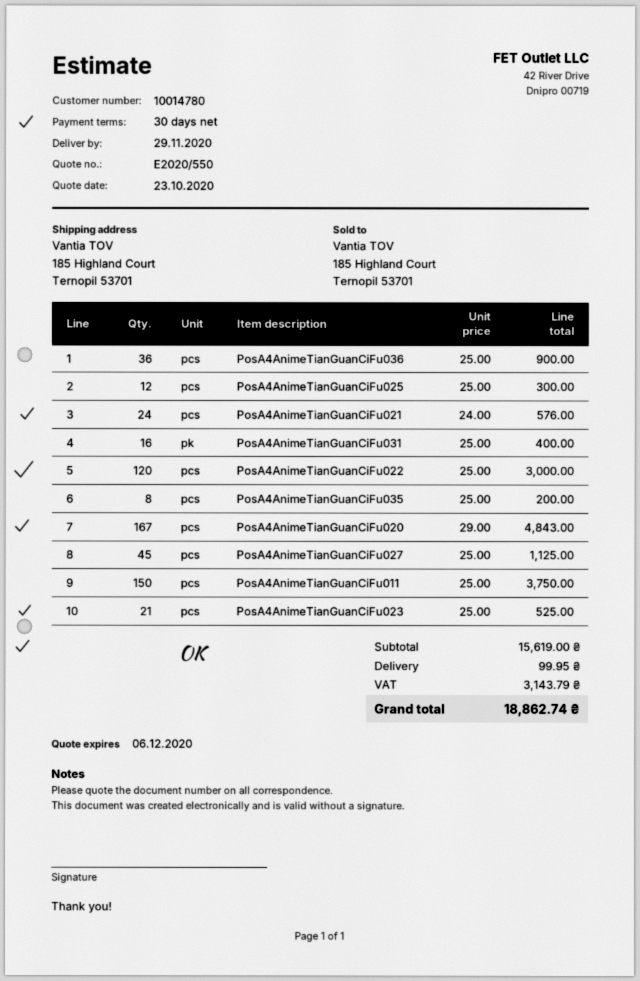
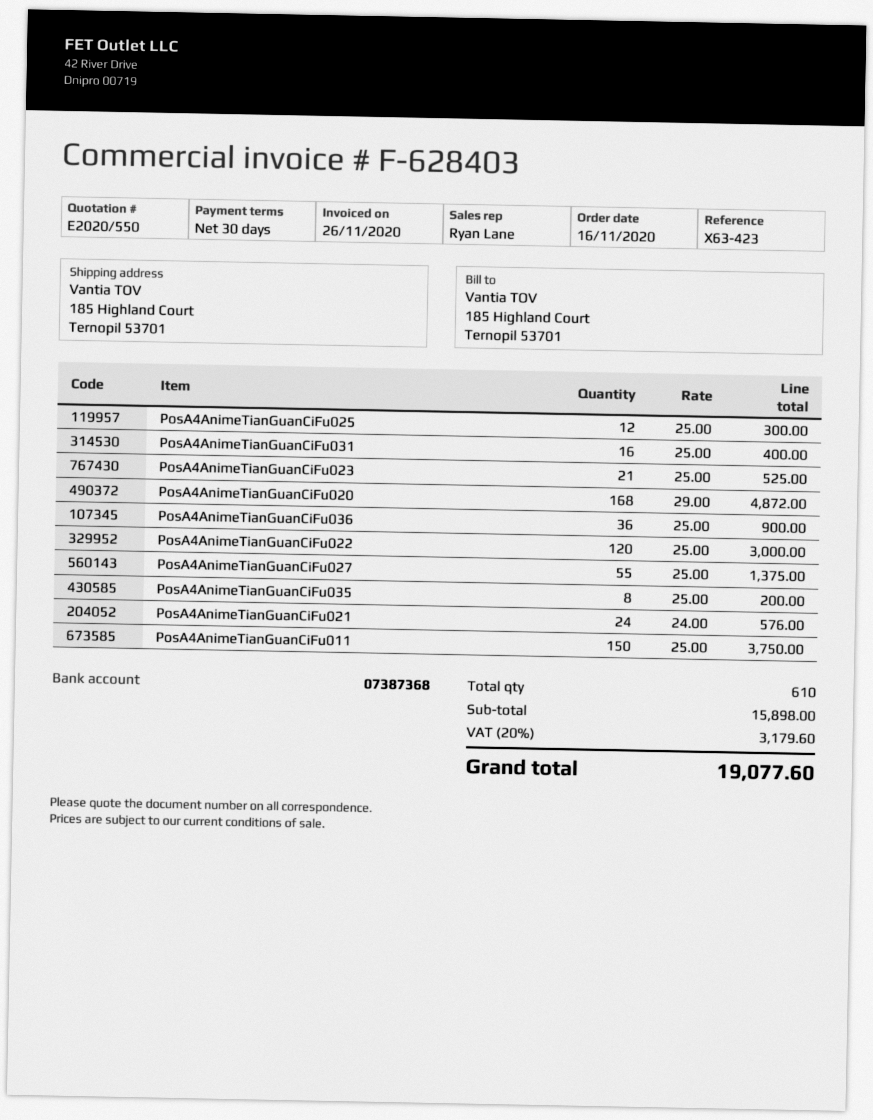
PosА4AnimeTianGuanCiFu020: 167 x 29.00 = 4843.00 -> 168 x 29.00 = 4872.00
PosА4AnimeTianGuanCiFu027: 45 x 25.00 = 1125.00 -> 55 x 25.00 = 1375.00
subtotal: 15619.00 -> 15898.00
shipping: 99.95 -> none
tax: 3143.79 -> 3179.60
total: 18862.74 -> 19077.60

